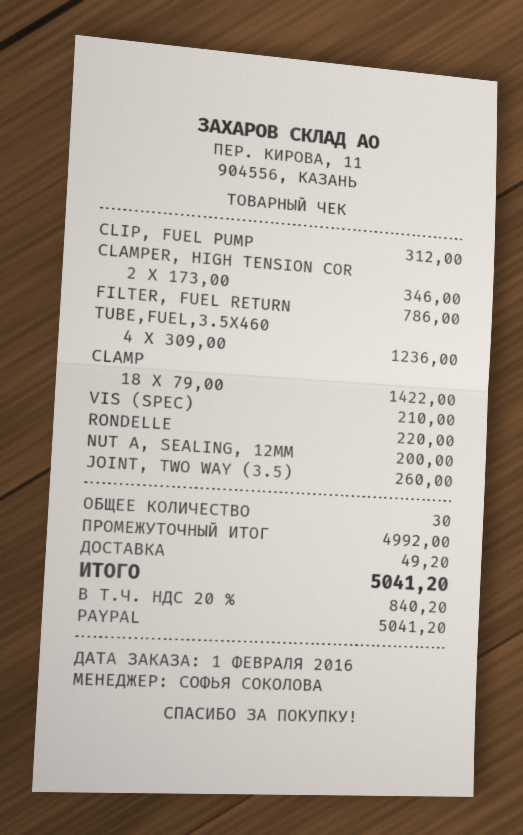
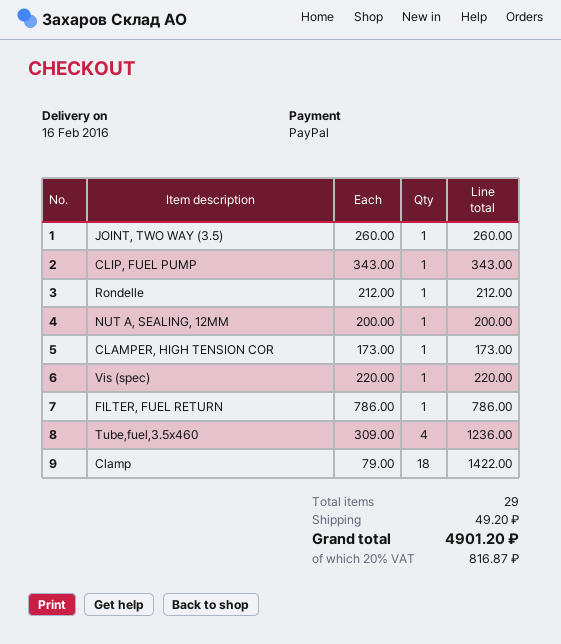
CLIP, FUEL PUMP: 1 x 312.00 = 312.00 -> 1 x 343.00 = 343.00
CLAMPER, HIGH TENSION COR: 2 x 173.00 = 346.00 -> 1 x 173.00 = 173.00
VIS (SPEC): 1 x 210.00 = 210.00 -> 1 x 220.00 = 220.00
RONDELLE: 1 x 220.00 = 220.00 -> 1 x 212.00 = 212.00
total quantity: 30 -> 29
tax: 20% = 840.20 -> 20% = 816.87
total: 5041.20 -> 4901.20

